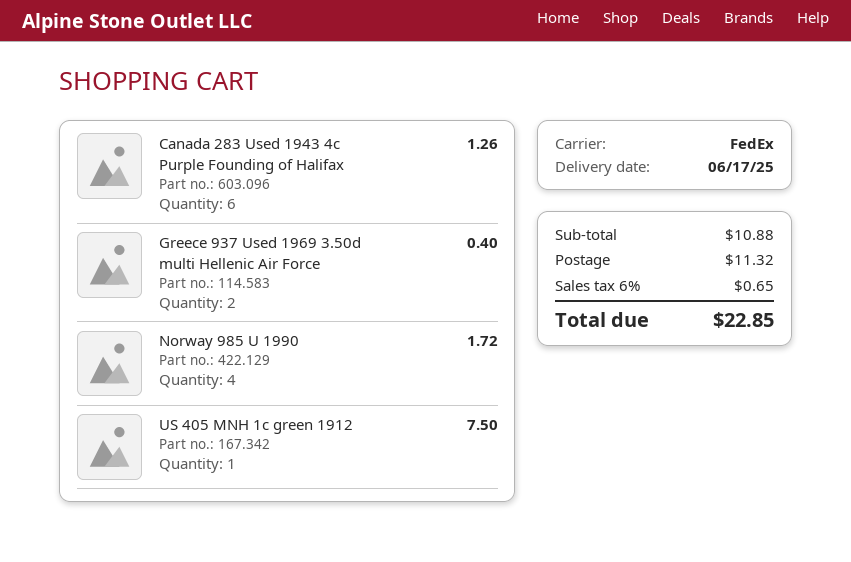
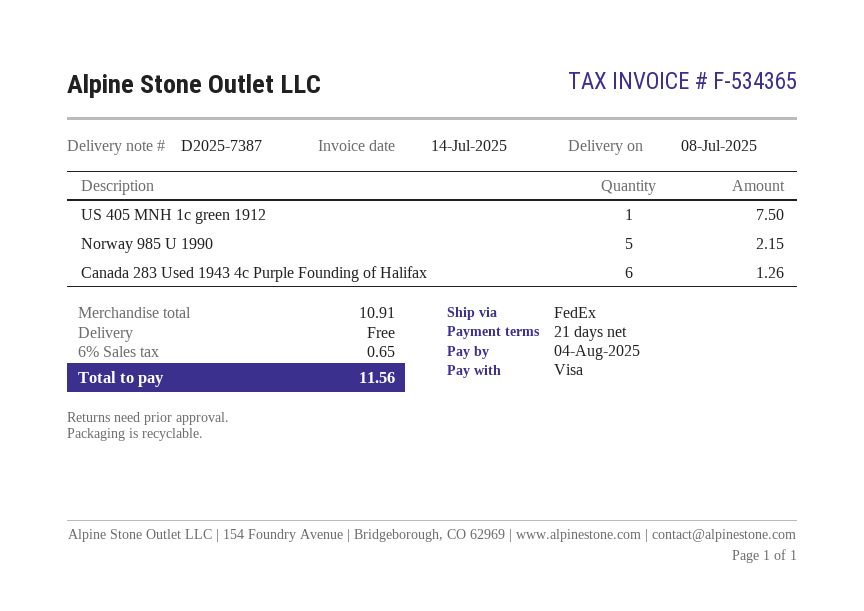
delivery date: 2025-06-17 -> 2025-07-08
Greece 937 Used 1969 3.50d multi Hellenic Air Force: 2 for 0.40 -> none
Norway 985 U 1990: 4 for 1.72 -> 5 for 2.15
subtotal: 10.88 -> 10.91
shipping: 11.32 -> 0.00
total: 22.85 -> 11.56

